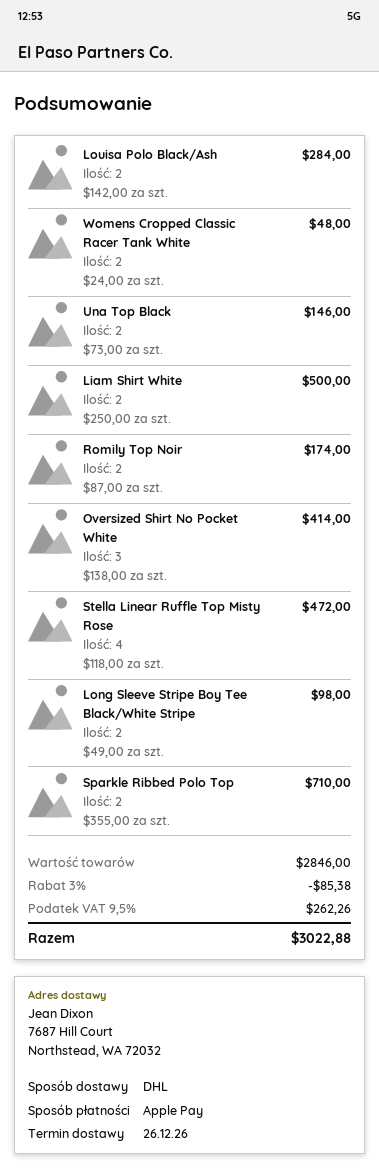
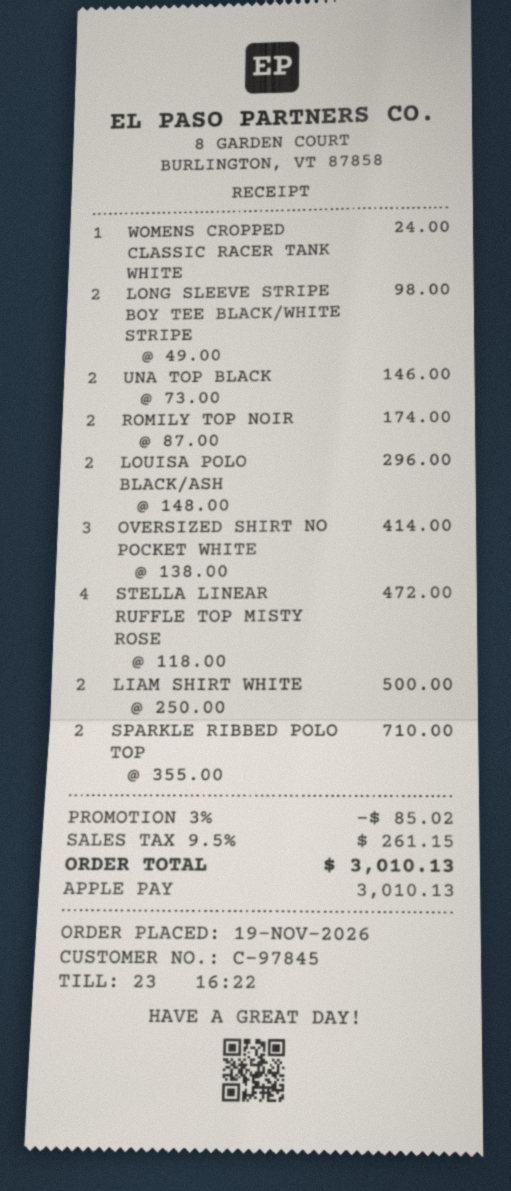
Louisa Polo Black/Ash: 2 x 142.00 = 284.00 -> 2 x 148.00 = 296.00
Womens Cropped Classic Racer Tank White: 2 x 24.00 = 48.00 -> 1 x 24.00 = 24.00
discount: 3% = 85.38 -> 3% = 85.02
tax: 9.5% = 262.26 -> 9.5% = 261.15
total: 3022.88 -> 3010.13

